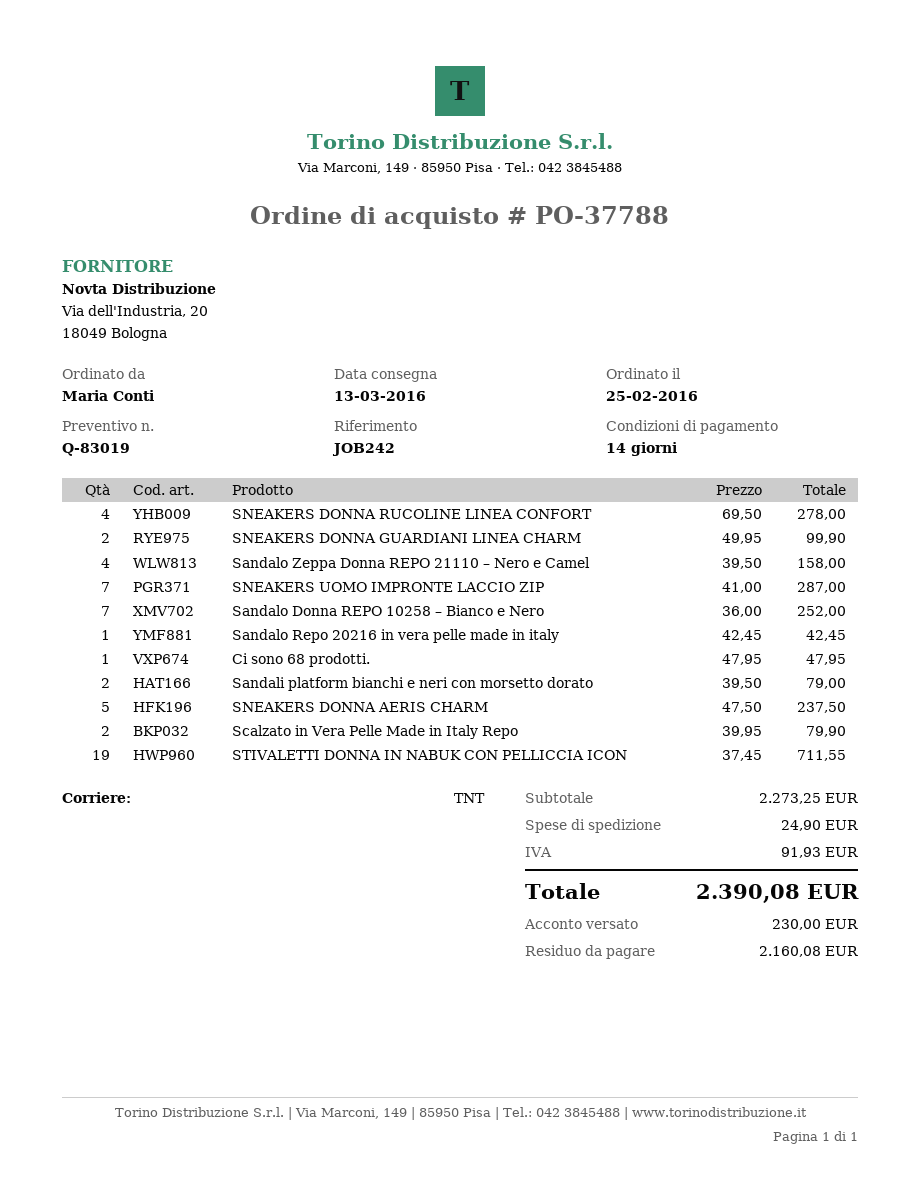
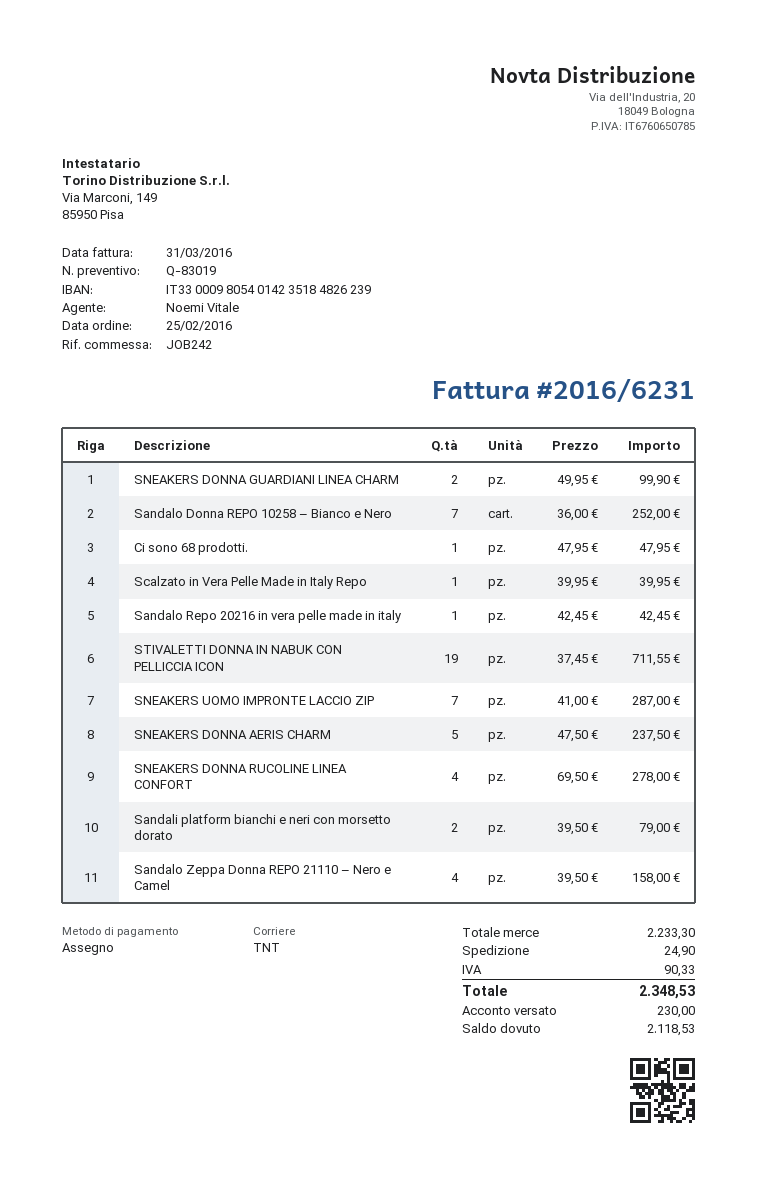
Scalzato in Vera Pelle Made in Italy Repo: 2 x 39.95 = 79.90 -> 1 x 39.95 = 39.95
subtotal: 2273.25 -> 2233.30
tax: 91.93 -> 90.33
total: 2390.08 -> 2348.53
balance: 2160.08 -> 2118.53

